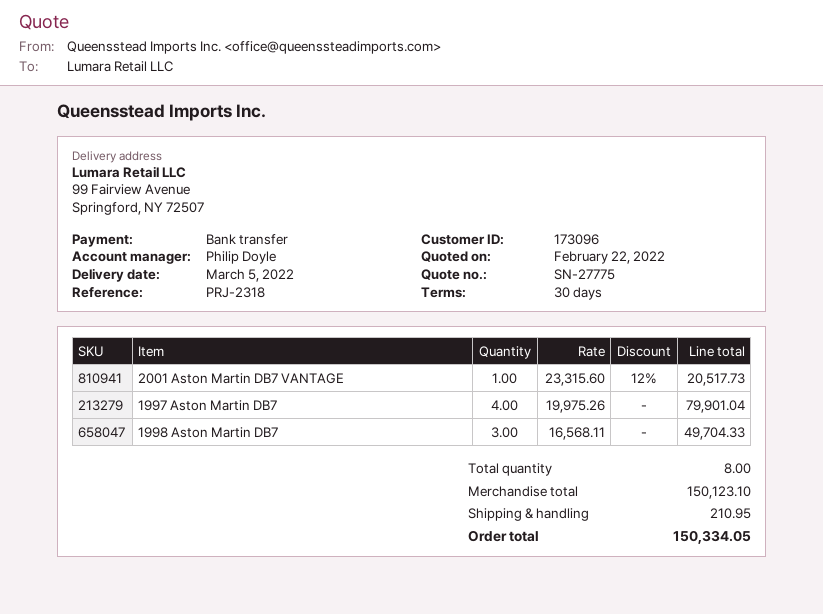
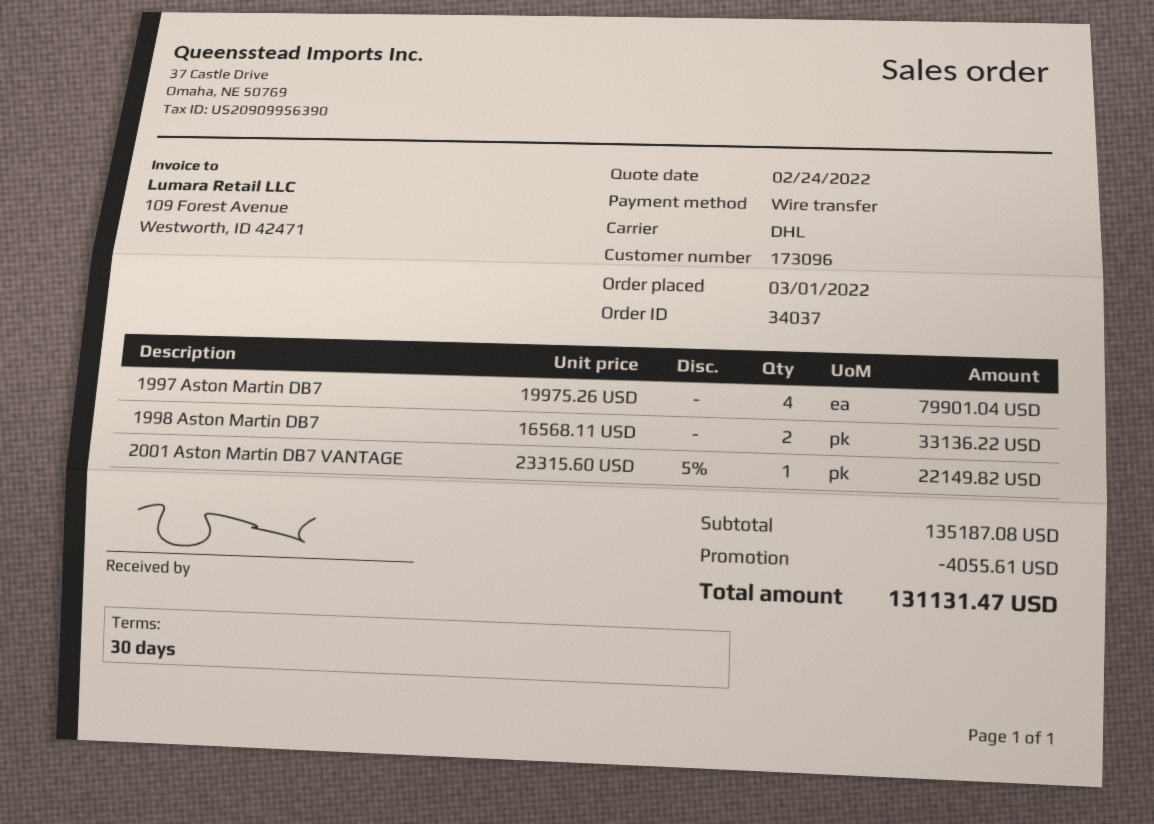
quote date: 2022-02-22 -> 2022-02-24
2001 Aston Martin DB7 VANTAGE: 1 x 23315.60 - 12% = 20517.73 -> 1 x 23315.60 - 5% = 22149.82
1998 Aston Martin DB7: 3 x 16568.11 = 49704.33 -> 2 x 16568.11 = 33136.22
subtotal: 150123.10 -> 135187.08
discount: none -> 4055.61
shipping: 210.95 -> none
total: 150334.05 -> 131131.47

